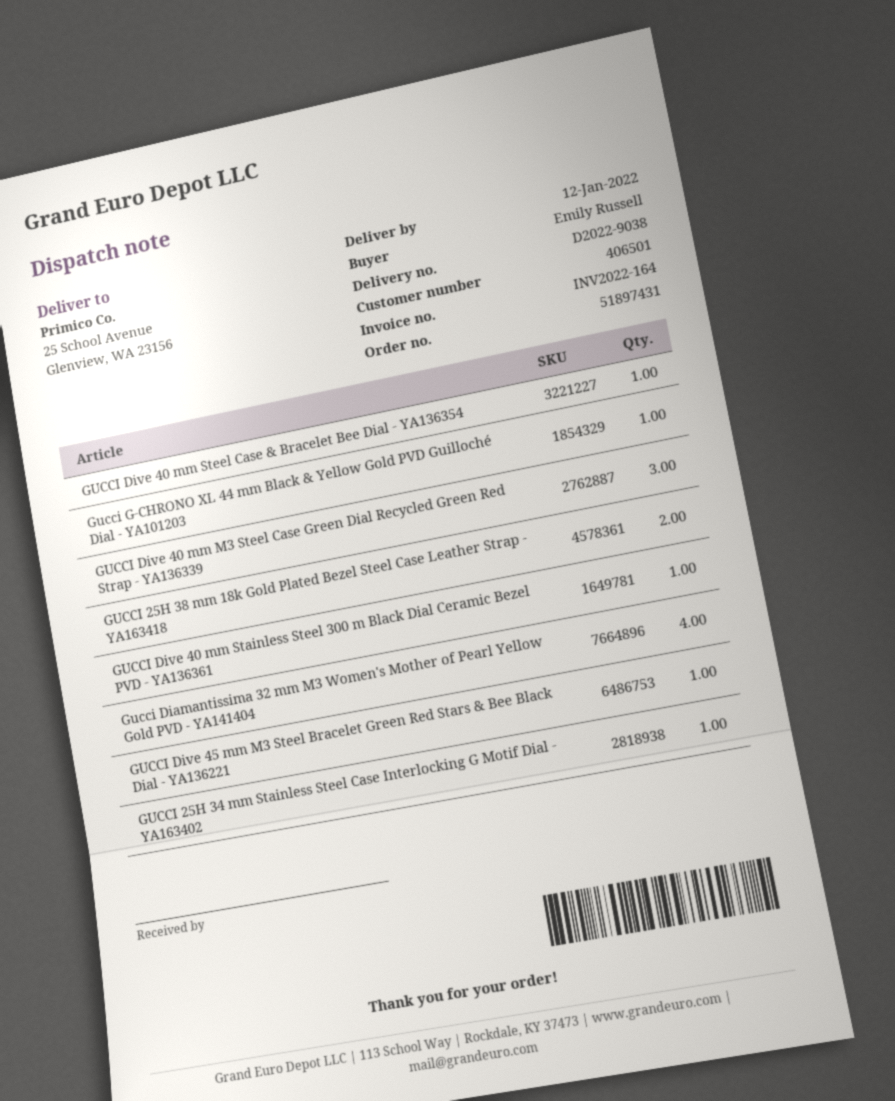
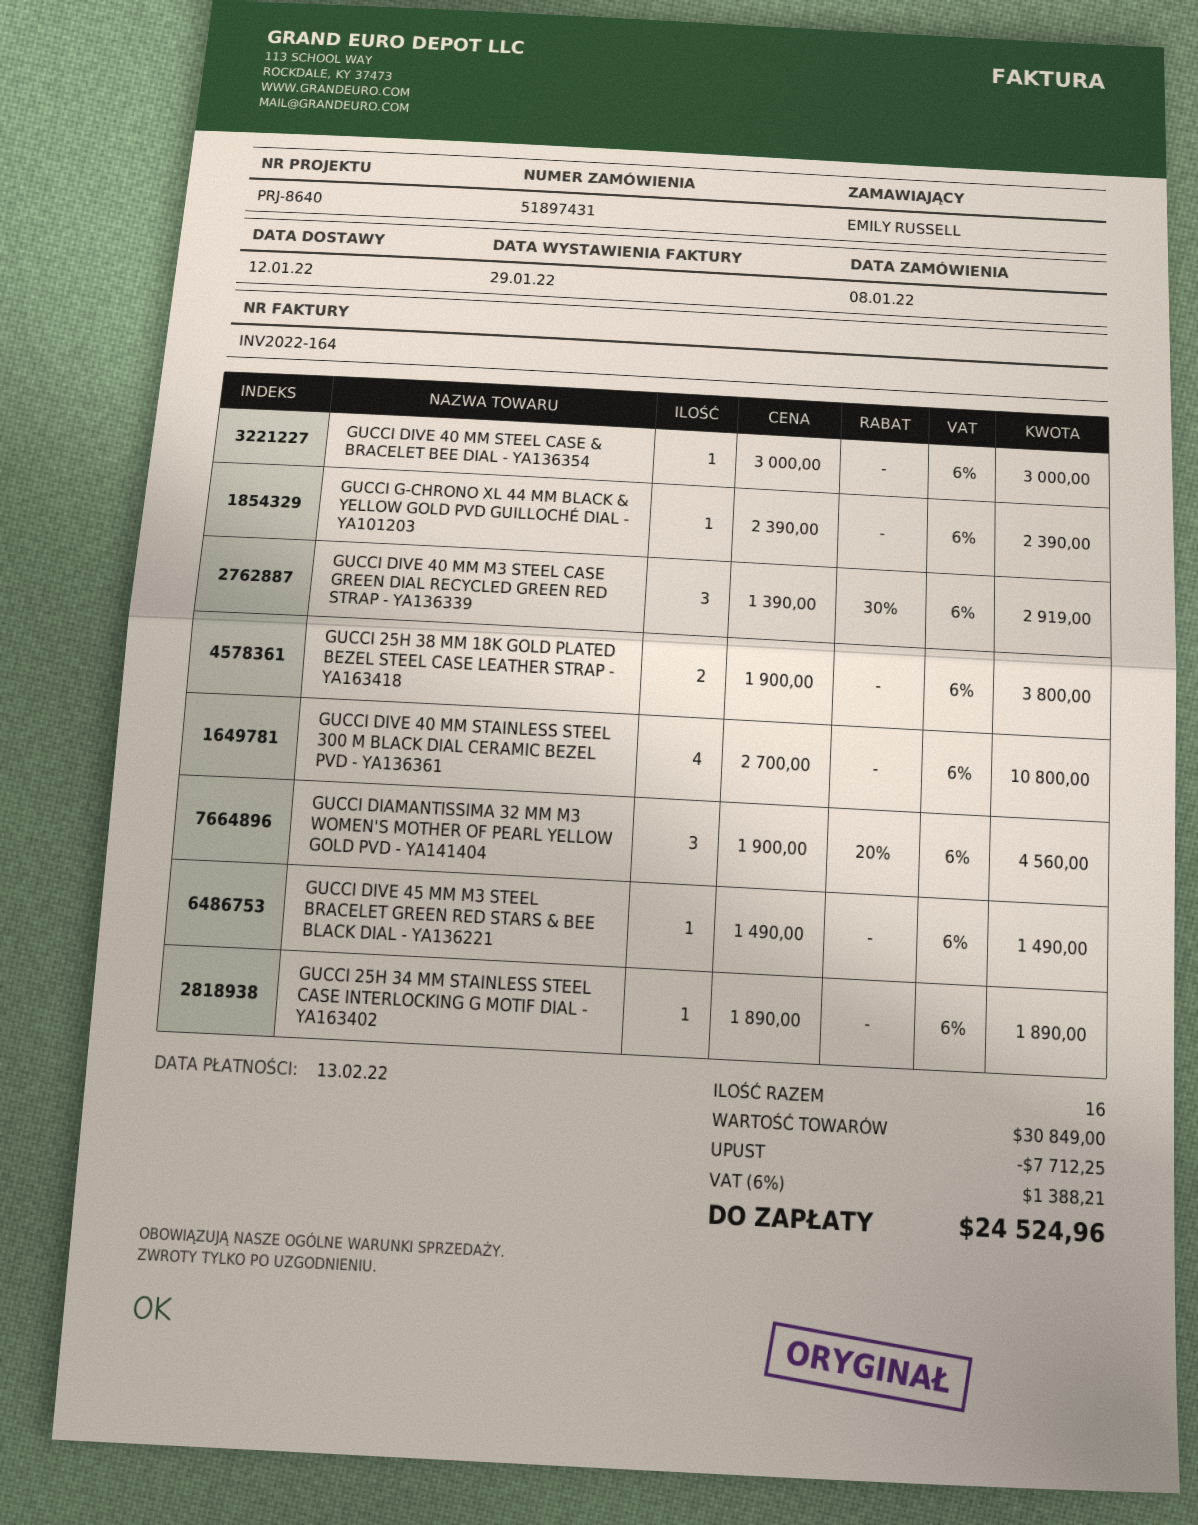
GUCCI Dive 40 mm Stainless Steel 300 m Black Dial Ceramic Bezel PVD - YA136361: 1 -> 4
Gucci Diamantissima 32 mm M3 Women's Mother of Pearl Yellow Gold PVD - YA141404: 4 -> 3

